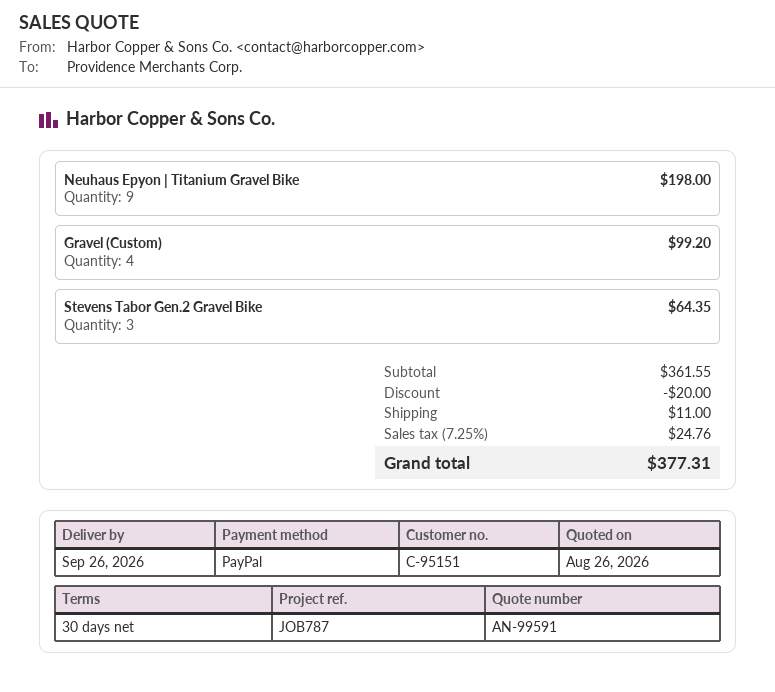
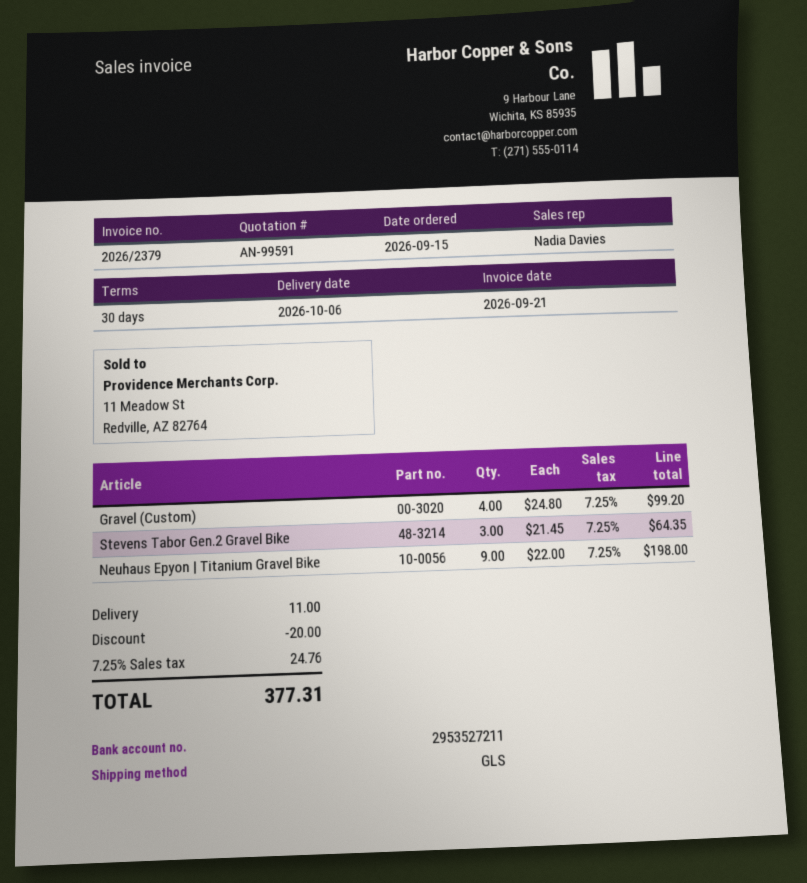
delivery date: 2026-09-26 -> 2026-10-06

